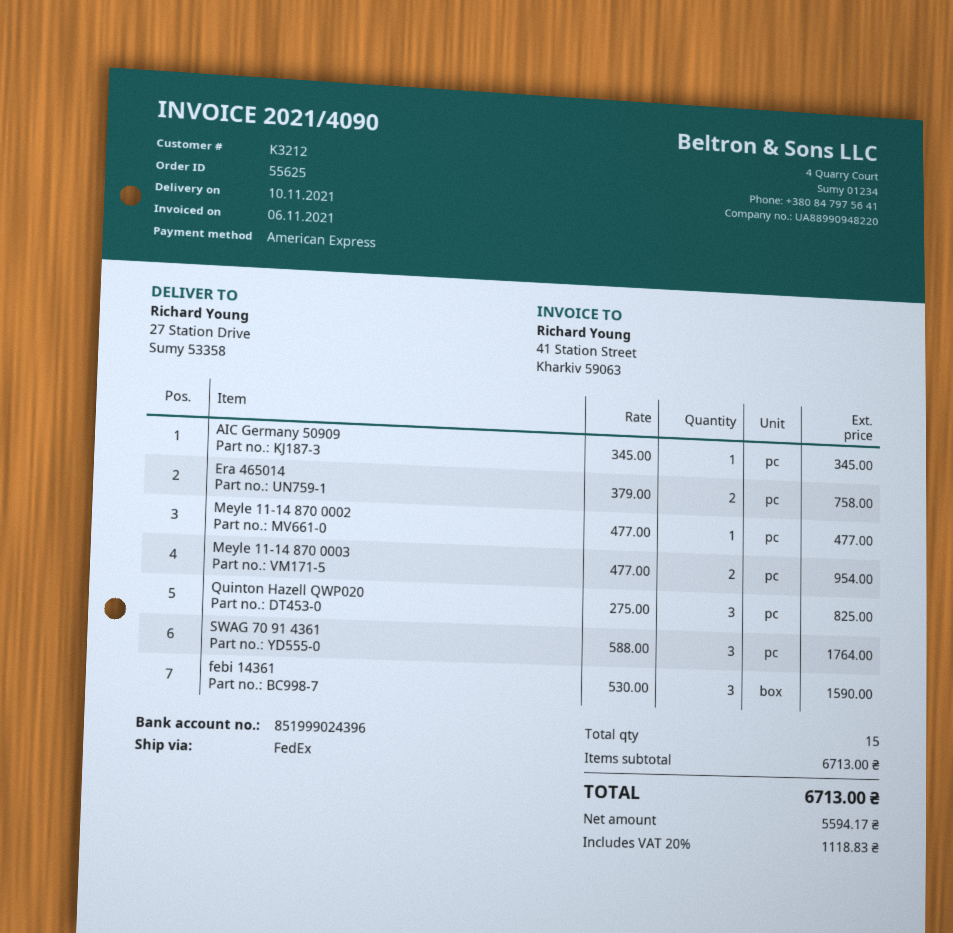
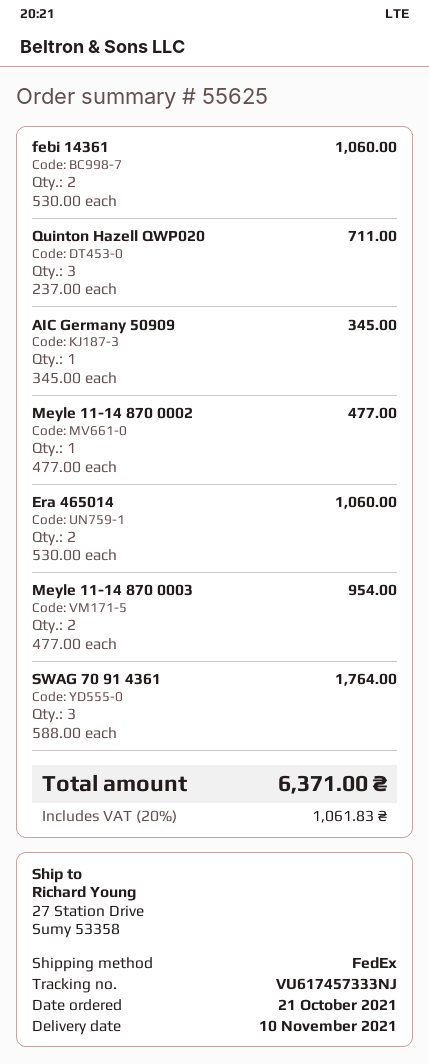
Era 465014: 2 x 379.00 = 758.00 -> 2 x 530.00 = 1060.00
Quinton Hazell QWP020: 3 x 275.00 = 825.00 -> 3 x 237.00 = 711.00
febi 14361: 3 x 530.00 = 1590.00 -> 2 x 530.00 = 1060.00
tax: 20% = 1118.83 -> 20% = 1061.83
total: 6713.00 -> 6371.00

